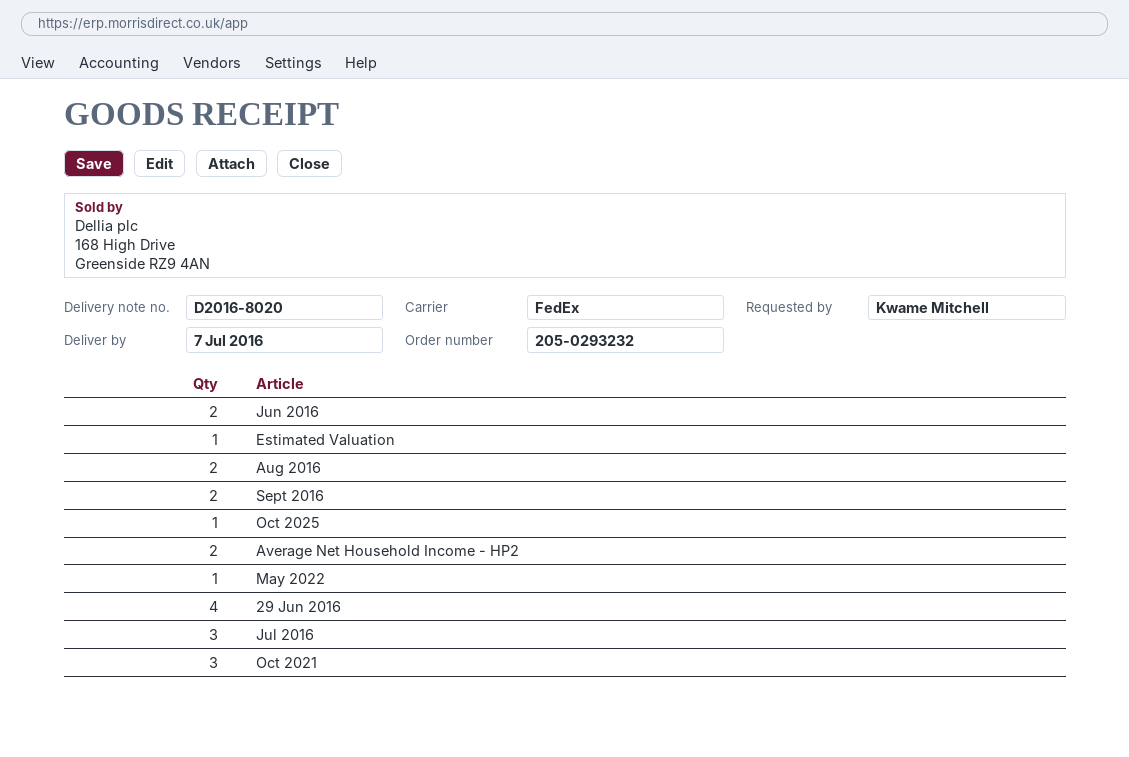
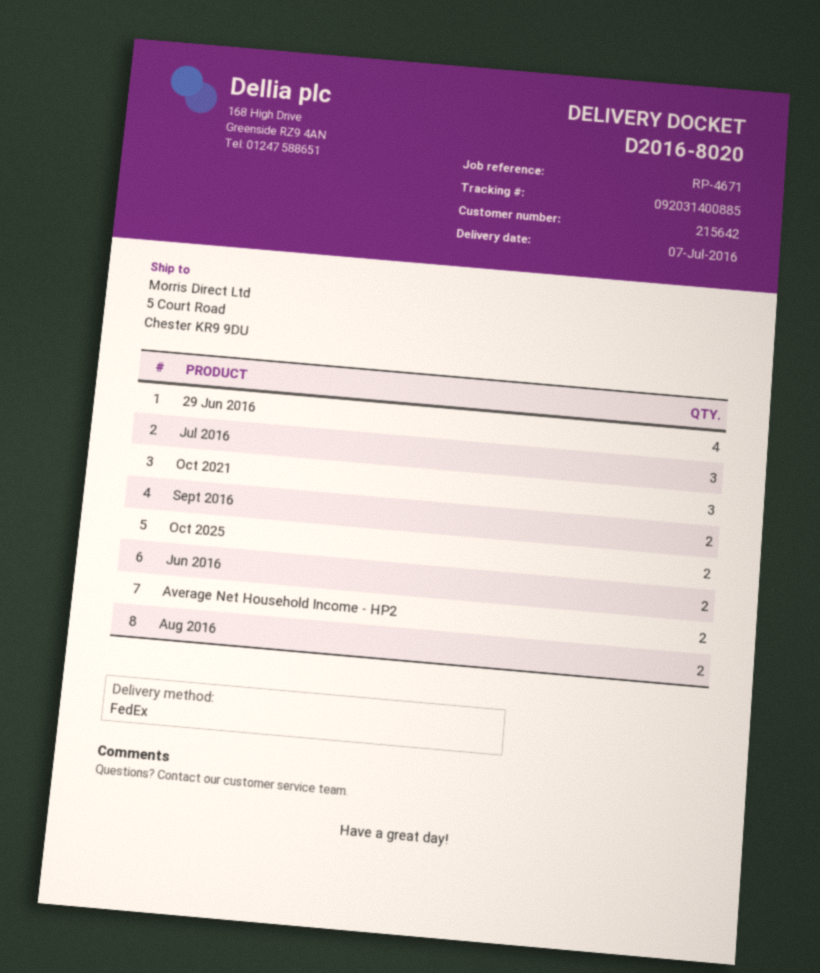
Estimated Valuation: 1 -> none
Oct 2025: 1 -> 2
May 2022: 1 -> none

